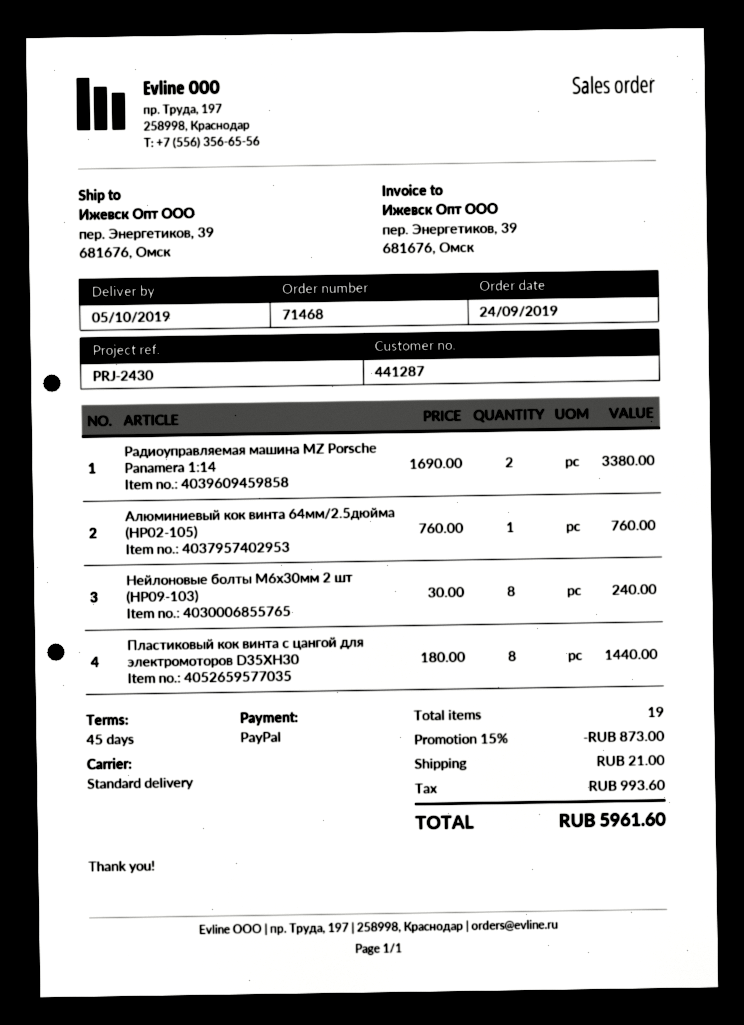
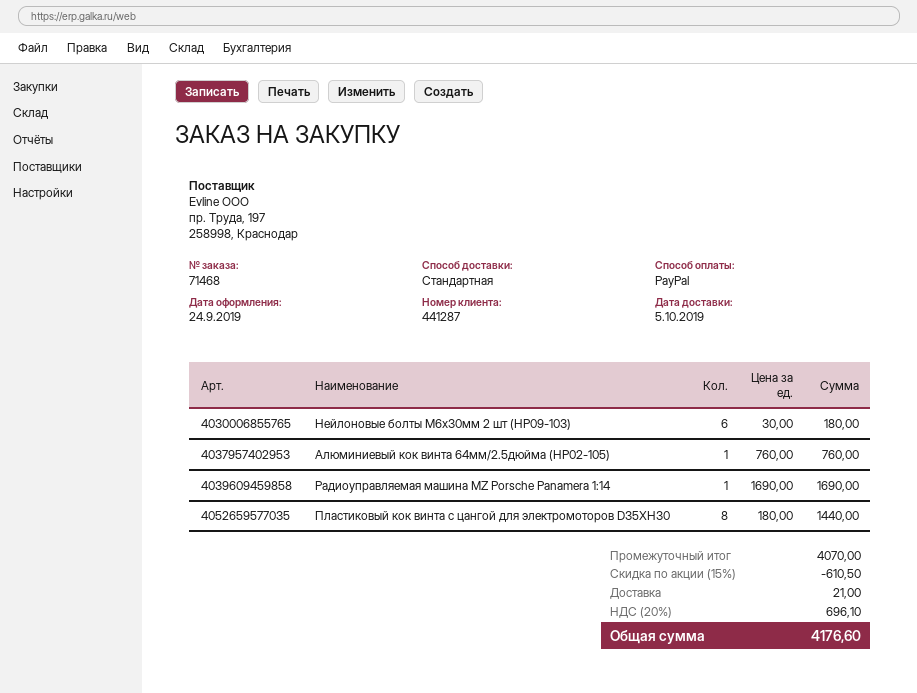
Радиоуправляемая машина MZ Porsche Panamera 1:14: 2 x 1690.00 = 3380.00 -> 1 x 1690.00 = 1690.00
Нейлоновые болты М6х30мм 2 шт (HP09-103): 8 x 30.00 = 240.00 -> 6 x 30.00 = 180.00
discount: 15% = 873.00 -> 15% = 610.50
tax: 993.60 -> 696.10
total: 5961.60 -> 4176.60

